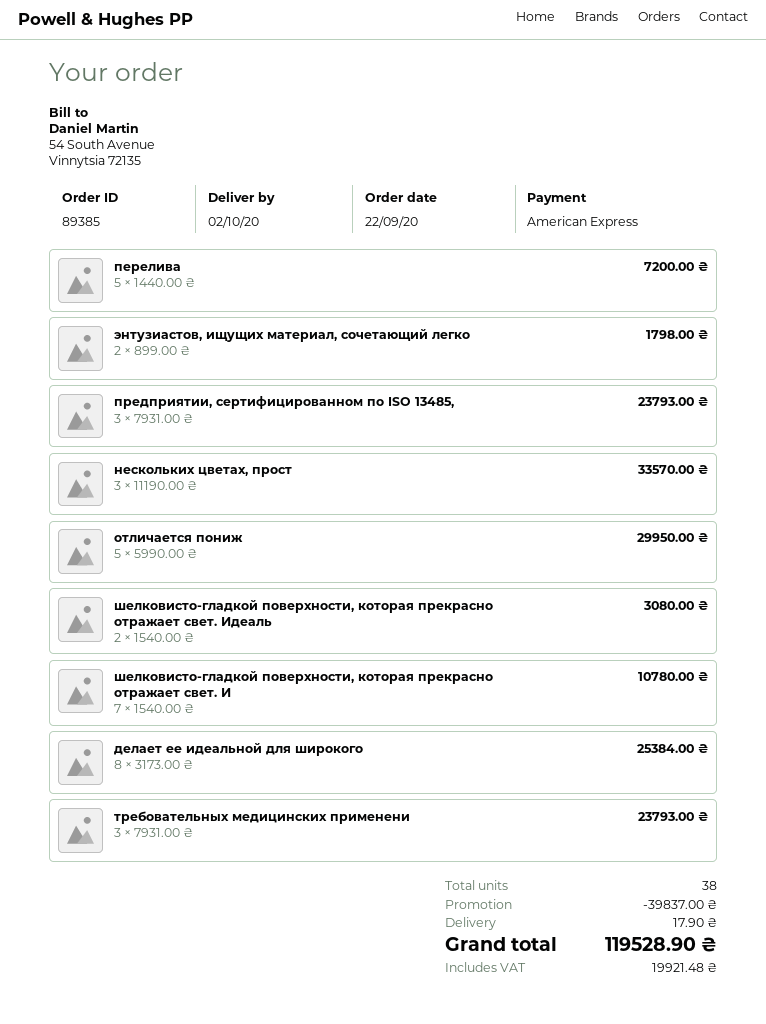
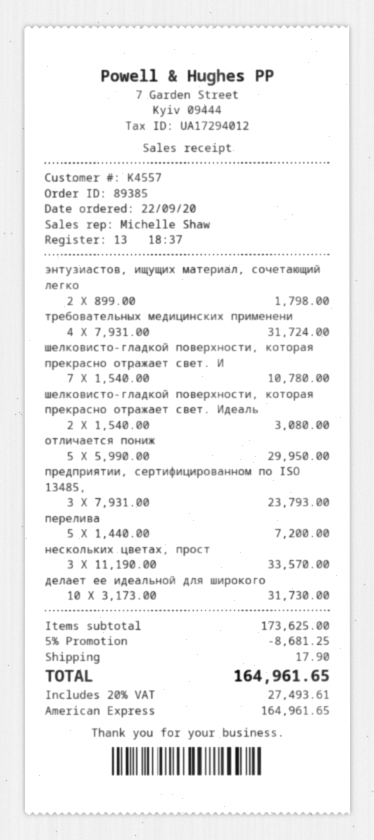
делает ее идеальной для широкого: 8 x 3173.00 = 25384.00 -> 10 x 3173.00 = 31730.00
требовательных медицинских применени: 3 x 7931.00 = 23793.00 -> 4 x 7931.00 = 31724.00
discount: 39837.00 -> 8681.25
tax: 19921.48 -> 27493.61
total: 119528.90 -> 164961.65

